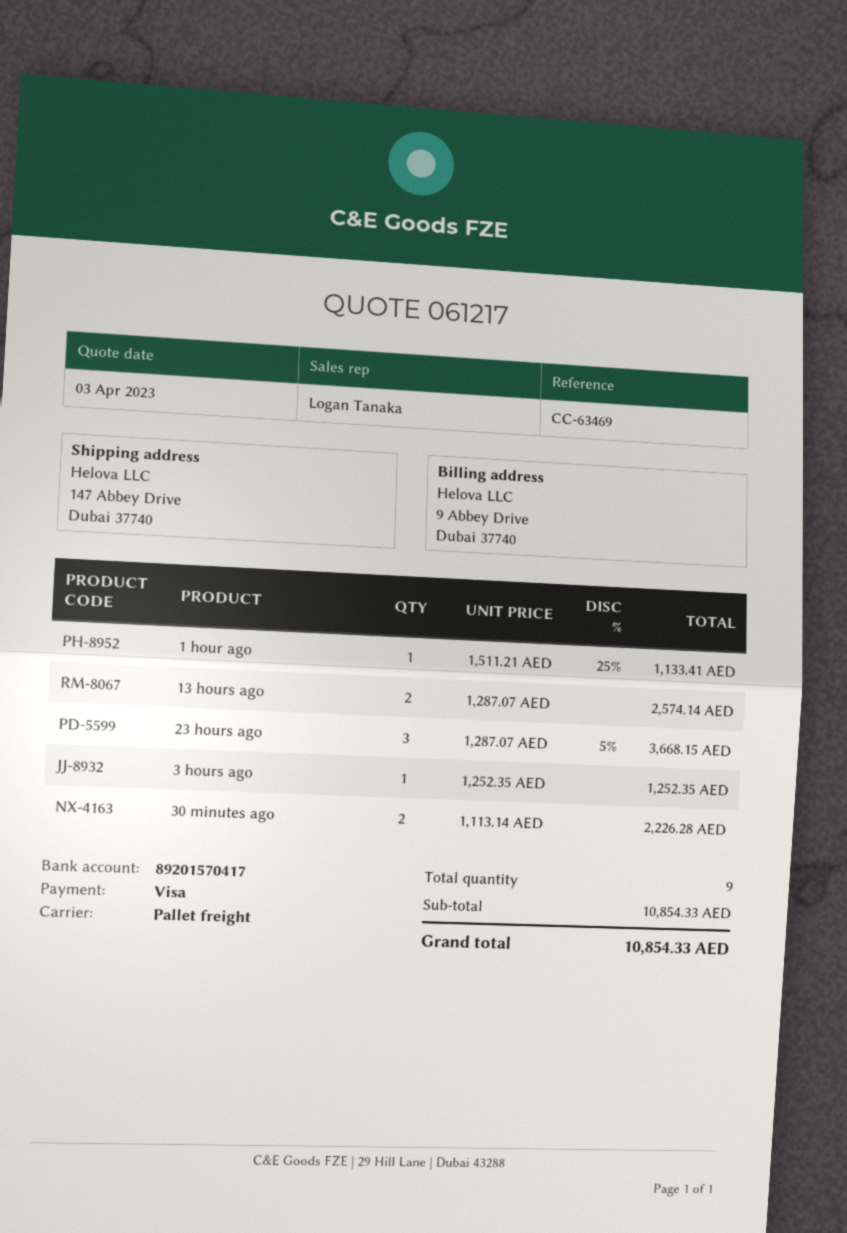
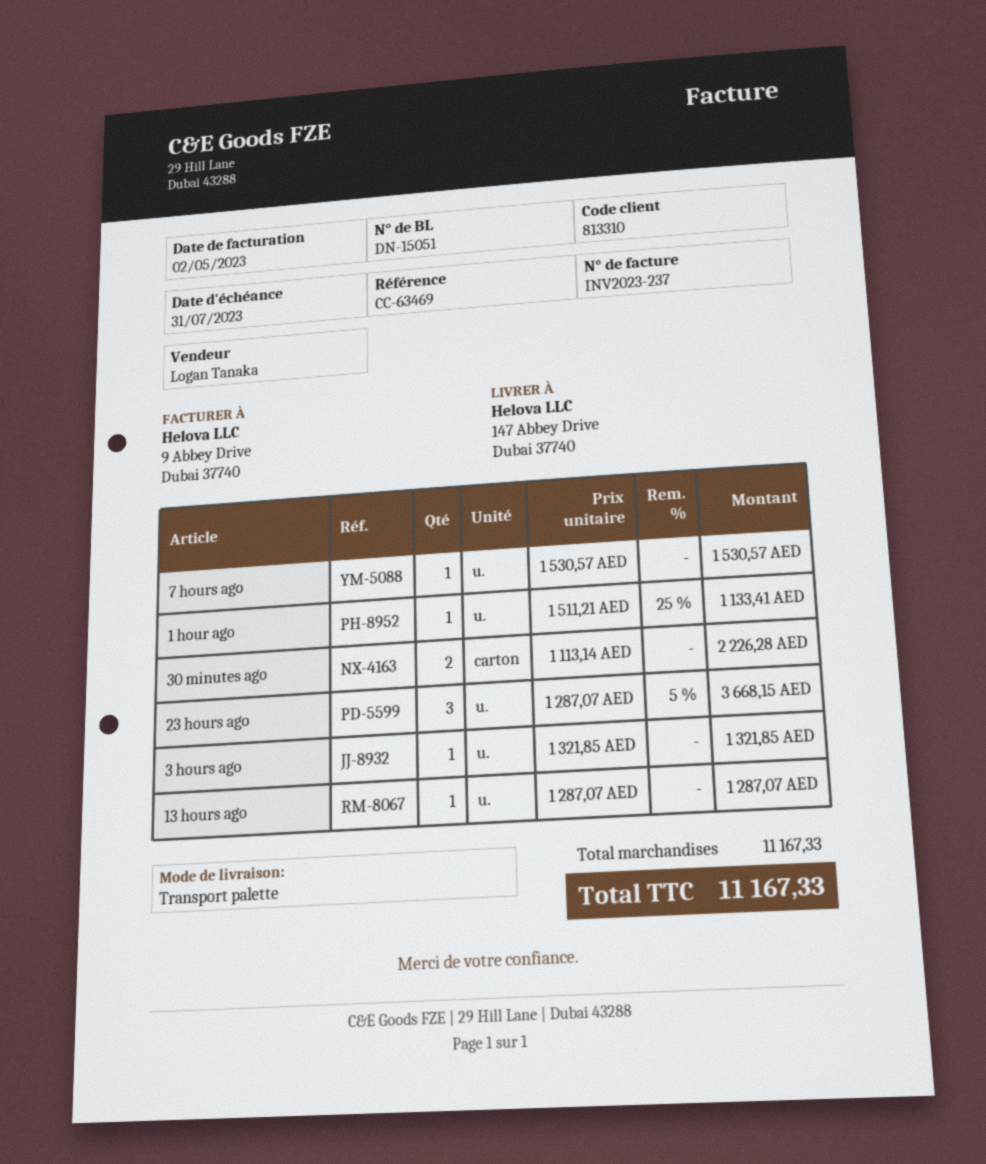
13 hours ago: 2 x 1287.07 = 2574.14 -> 1 x 1287.07 = 1287.07
3 hours ago: 1 x 1252.35 = 1252.35 -> 1 x 1321.85 = 1321.85
7 hours ago: none -> 1 x 1530.57 = 1530.57
subtotal: 10854.33 -> 11167.33
total: 10854.33 -> 11167.33

